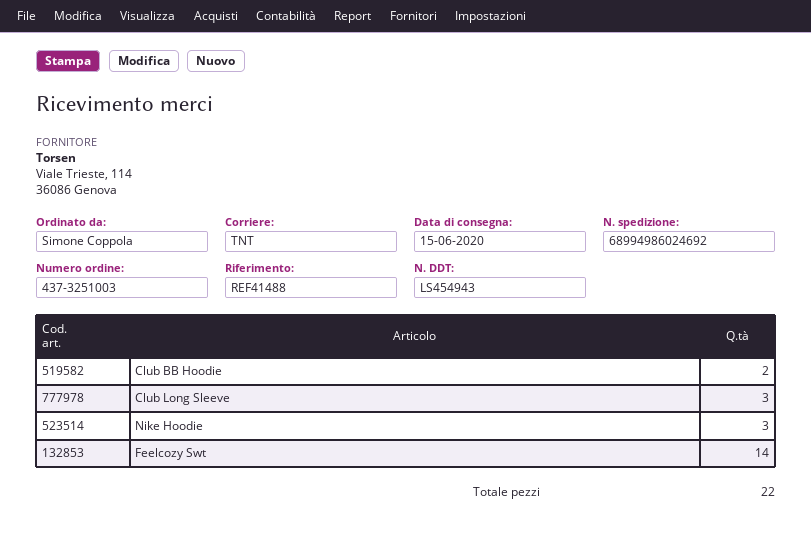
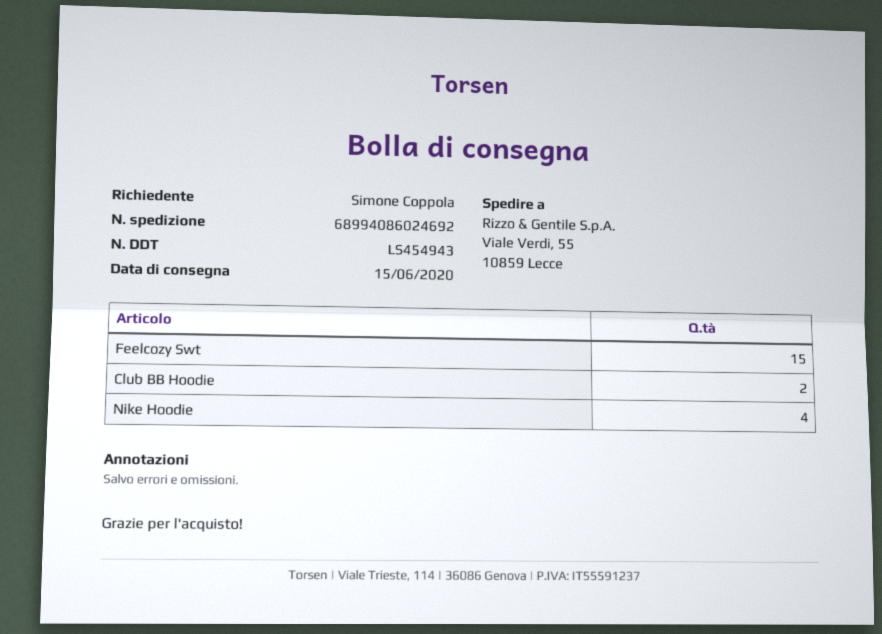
tracking number: 68994986024692 -> 68994086024692
Club Long Sleeve: 3 -> none
Nike Hoodie: 3 -> 4
Feelcozy Swt: 14 -> 15

